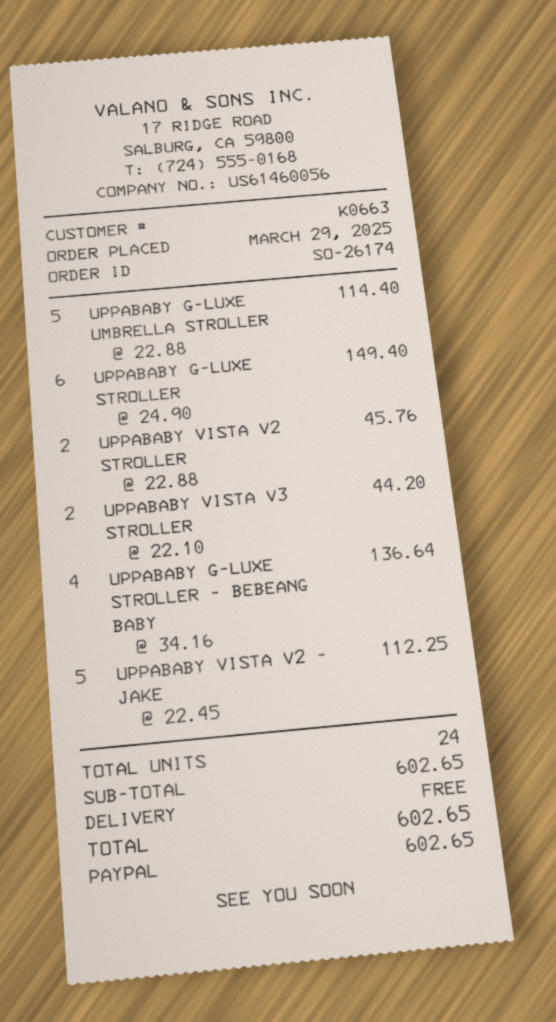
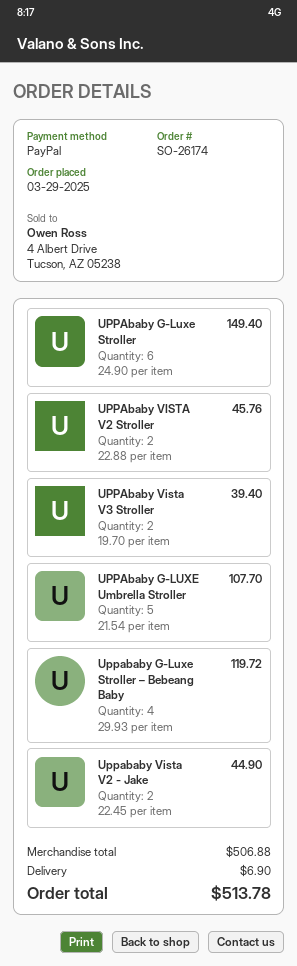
UPPABABY G-LUXE UMBRELLA STROLLER: 5 x 22.88 = 114.40 -> 5 x 21.54 = 107.70
UPPABABY VISTA V3 STROLLER: 2 x 22.10 = 44.20 -> 2 x 19.70 = 39.40
UPPABABY G-LUXE STROLLER – BEBEANG BABY: 4 x 34.16 = 136.64 -> 4 x 29.93 = 119.72
UPPABABY VISTA V2 - JAKE: 5 x 22.45 = 112.25 -> 2 x 22.45 = 44.90
subtotal: 602.65 -> 506.88
shipping: 0.00 -> 6.90
total: 602.65 -> 513.78

